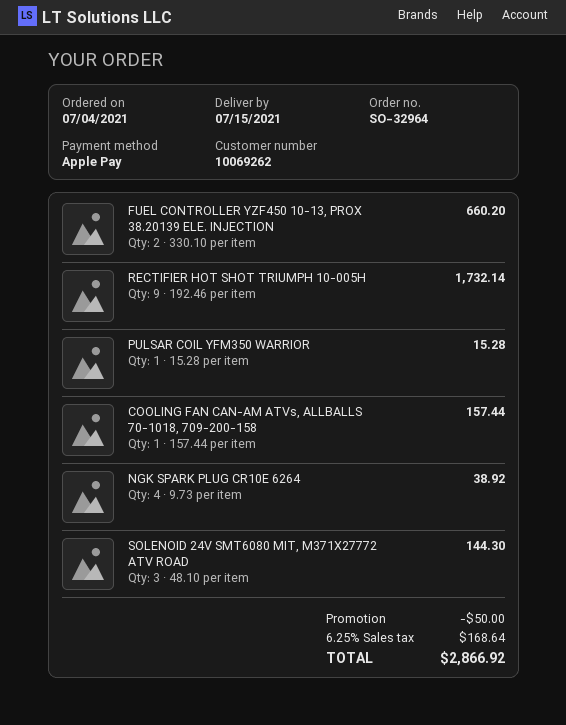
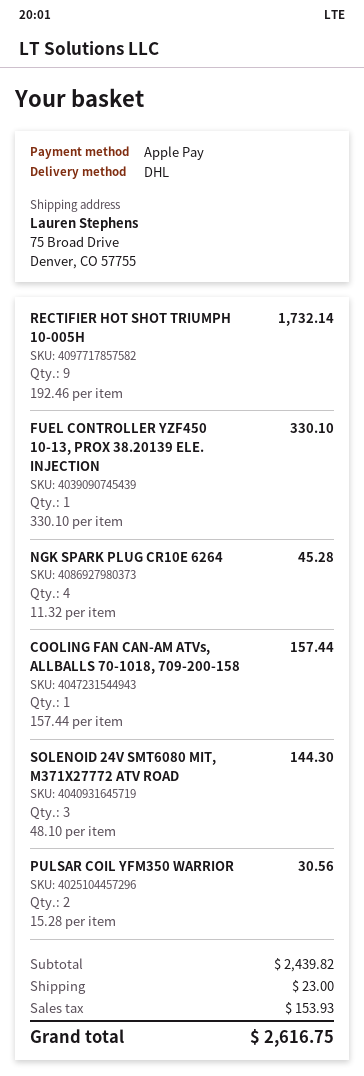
FUEL CONTROLLER YZF450 10-13, PROX 38.20139 ELE. INJECTION: 2 x 330.10 = 660.20 -> 1 x 330.10 = 330.10
PULSAR COIL YFM350 WARRIOR: 1 x 15.28 = 15.28 -> 2 x 15.28 = 30.56
NGK SPARK PLUG CR10E 6264: 4 x 9.73 = 38.92 -> 4 x 11.32 = 45.28
discount: 50.00 -> none
shipping: none -> 23.00
tax: 168.64 -> 153.93
total: 2866.92 -> 2616.75

